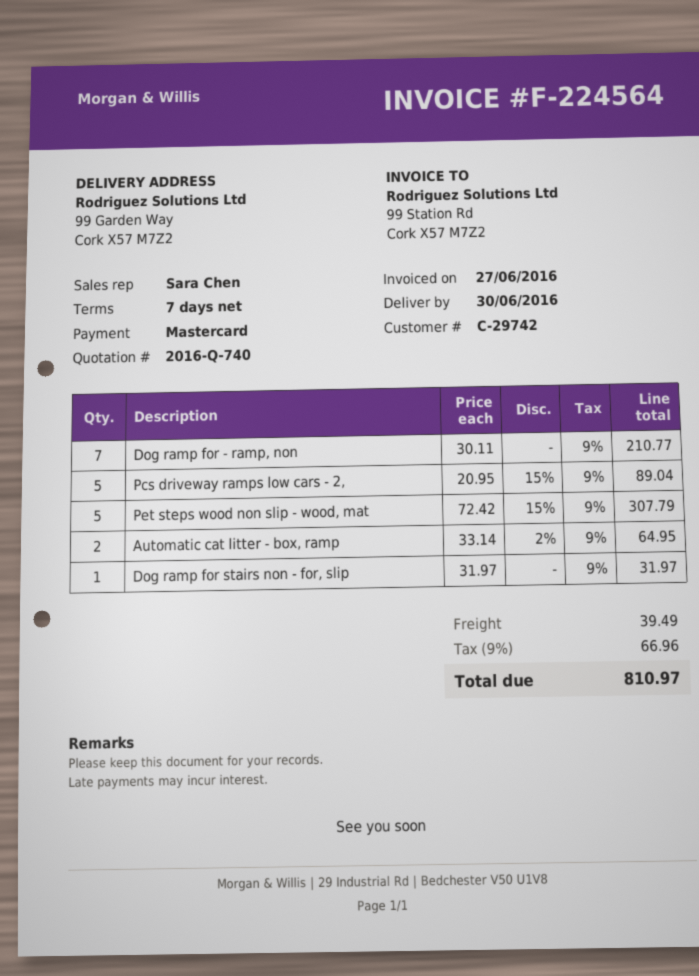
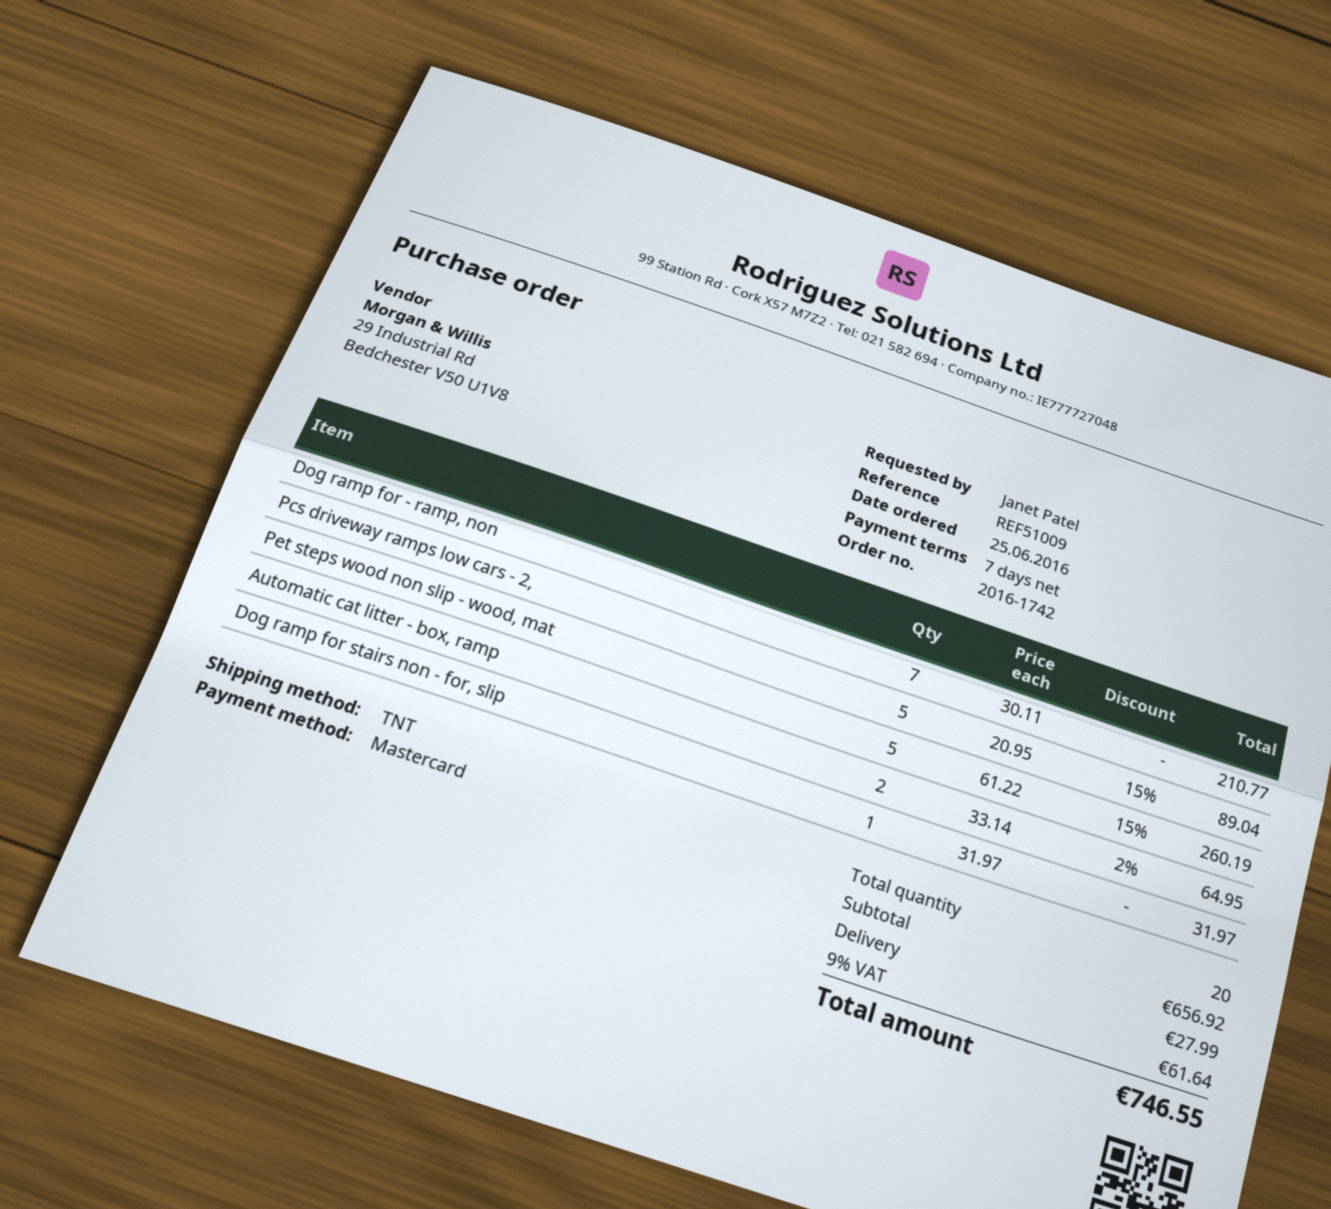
Pet steps wood non slip - wood, mat: 5 x 72.42 - 15% = 307.79 -> 5 x 61.22 - 15% = 260.19
shipping: 39.49 -> 27.99
tax: 9% = 66.96 -> 9% = 61.64
total: 810.97 -> 746.55

